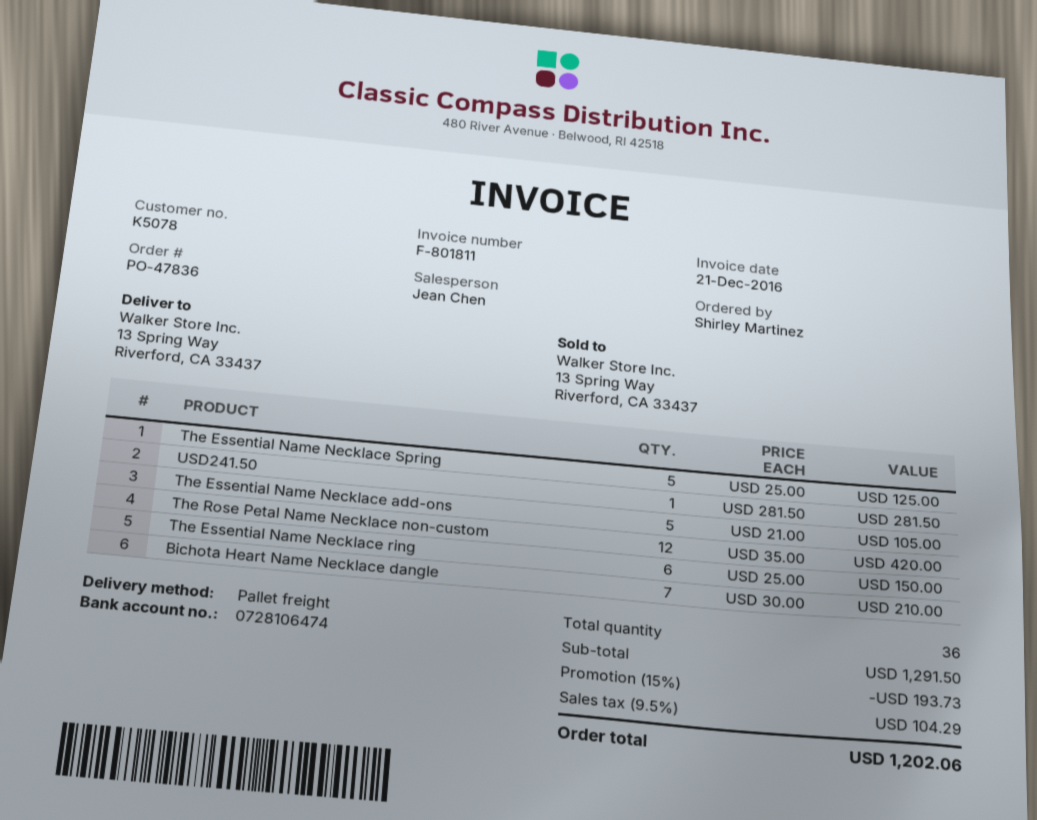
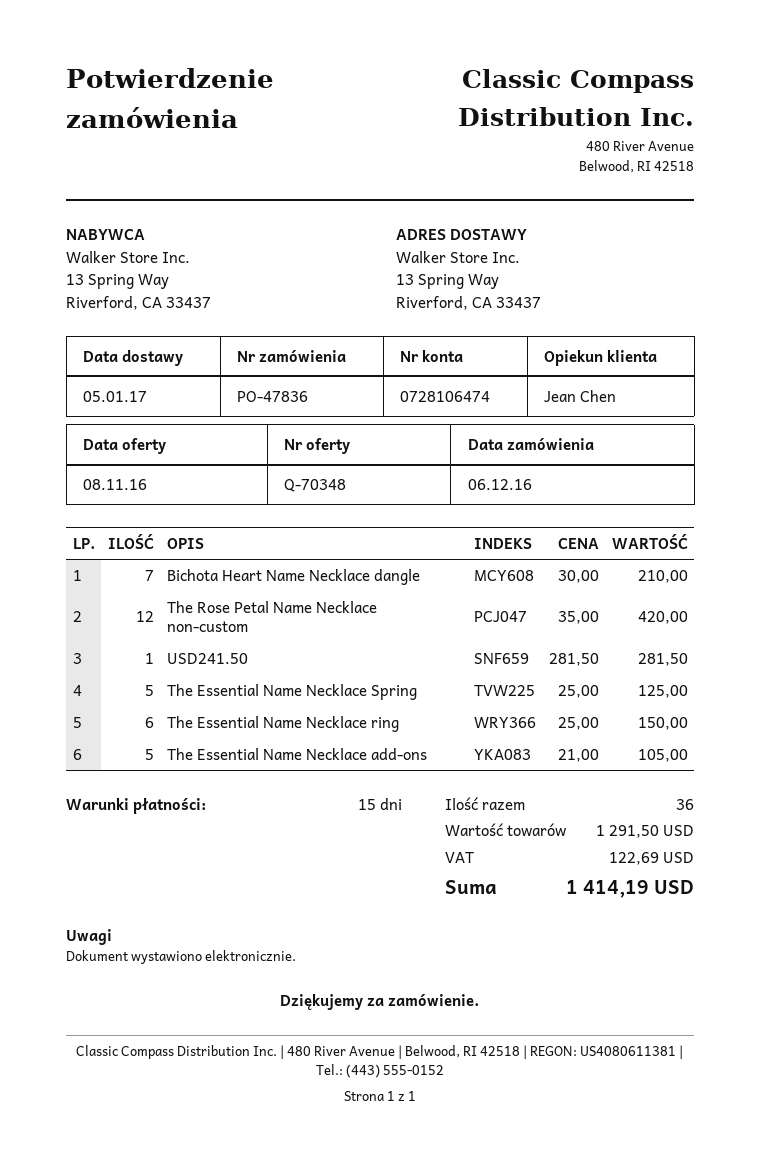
discount: 15% = 193.73 -> none
tax: 104.29 -> 122.69
total: 1202.06 -> 1414.19

